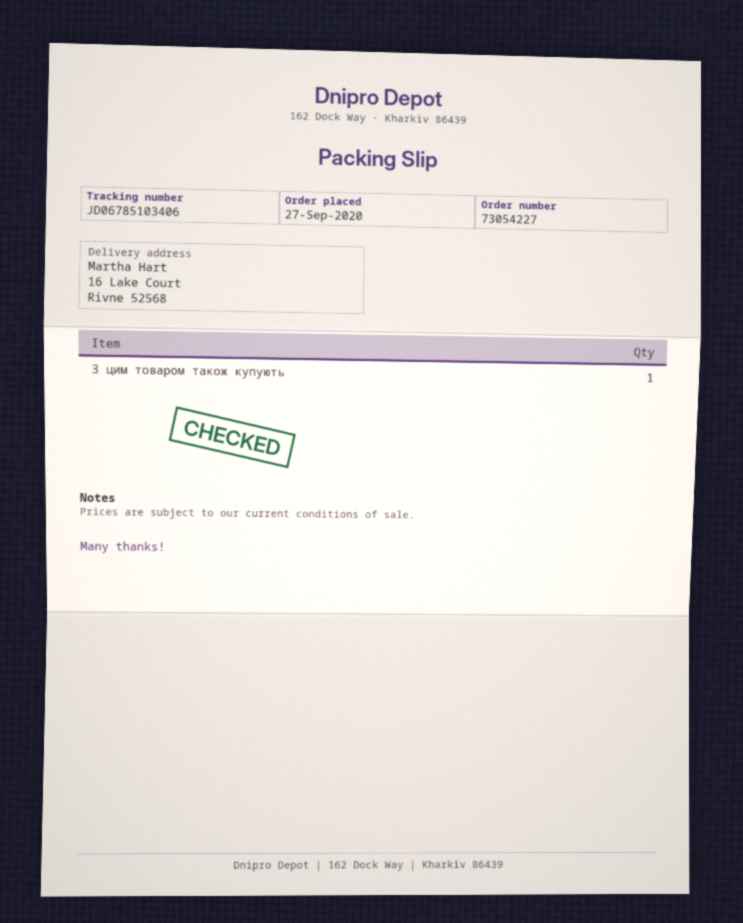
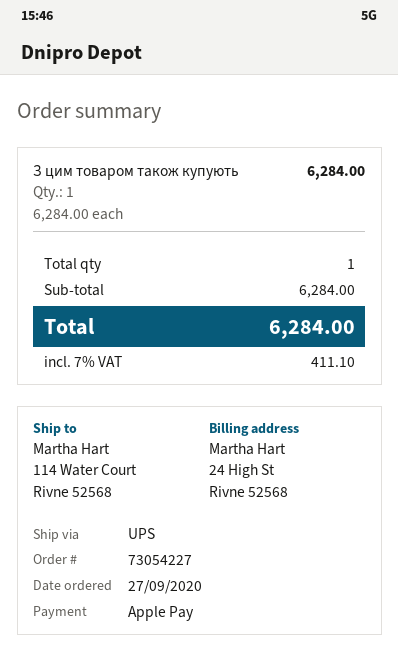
ship to: 16 Lake Court, Rivne 52568 -> 114 Water Court, Rivne 52568

